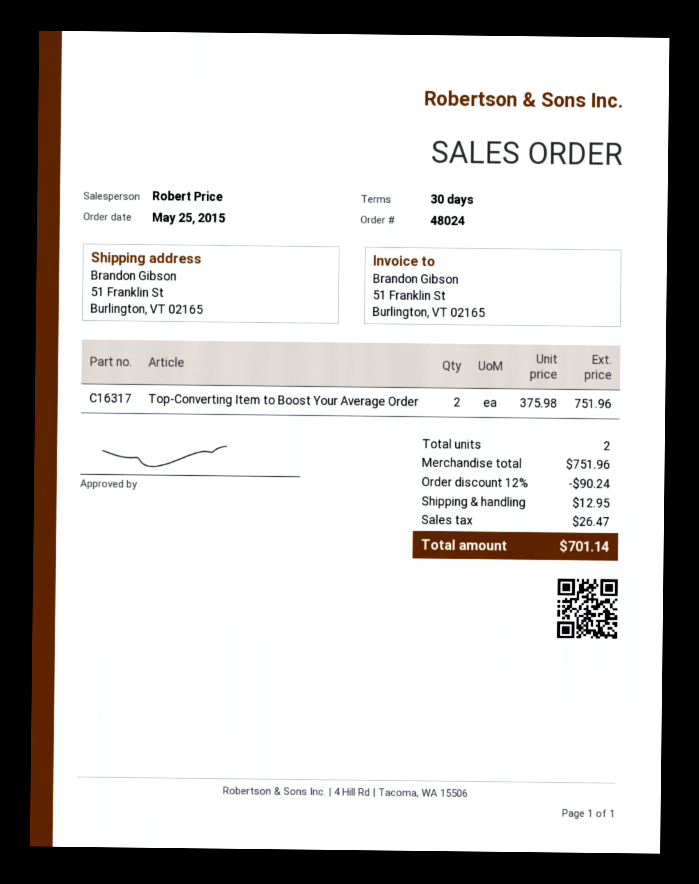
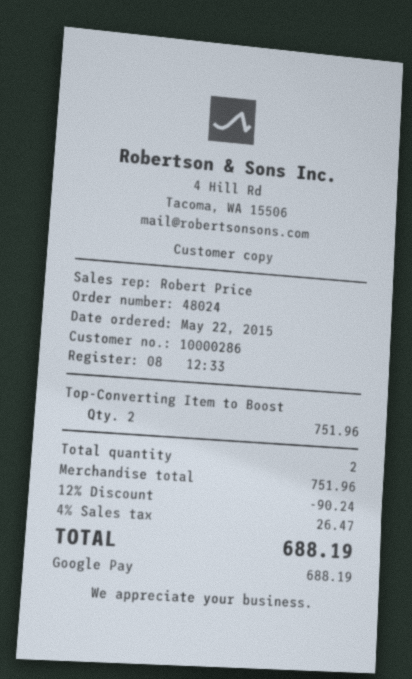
order date: 2015-05-25 -> 2015-05-22
shipping: 12.95 -> none
total: 701.14 -> 688.19

